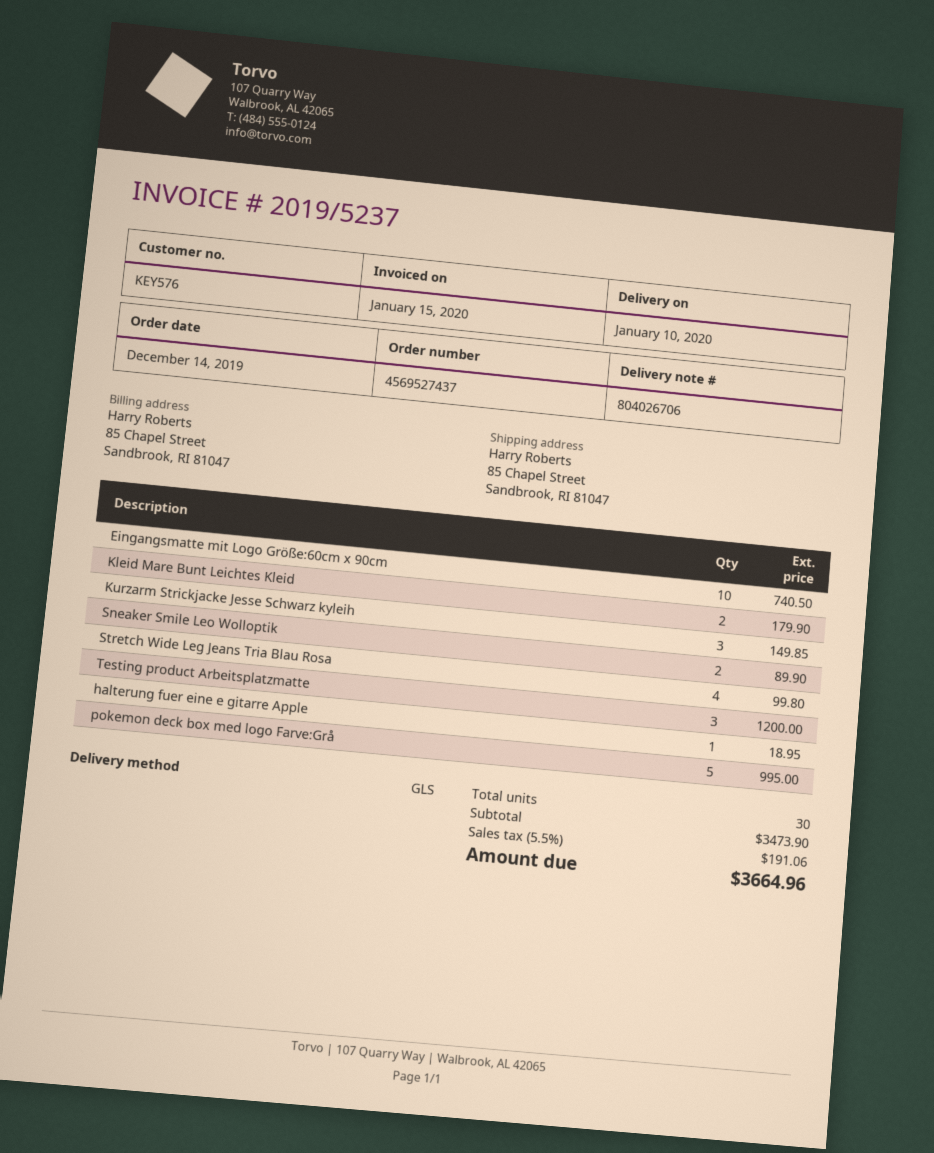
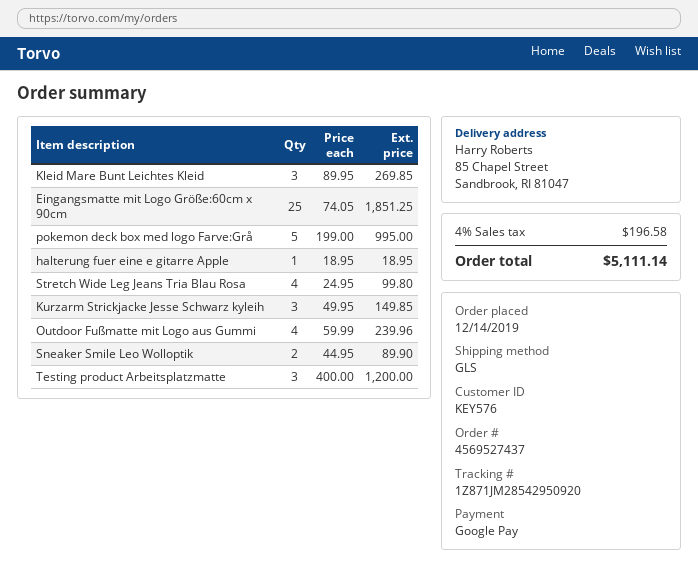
Eingangsmatte mit Logo Größe:60cm x 90cm: 10 for 740.50 -> 25 for 1851.25
Kleid Mare Bunt Leichtes Kleid: 2 for 179.90 -> 3 for 269.85
Outdoor Fußmatte mit Logo aus Gummi: none -> 4 for 239.96
tax: 5.5% = 191.06 -> 4% = 196.58
total: 3664.96 -> 5111.14

